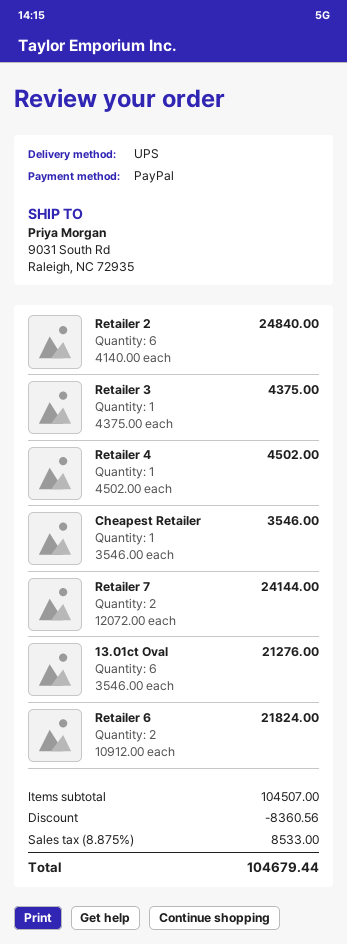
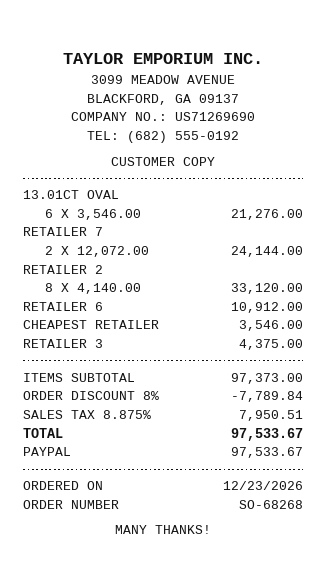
Retailer 2: 6 x 4140.00 = 24840.00 -> 8 x 4140.00 = 33120.00
Retailer 4: 1 x 4502.00 = 4502.00 -> none
Retailer 6: 2 x 10912.00 = 21824.00 -> 1 x 10912.00 = 10912.00
subtotal: 104507.00 -> 97373.00
discount: 8360.56 -> 7789.84
tax: 8.875% = 8533.00 -> 8.875% = 7950.51
total: 104679.44 -> 97533.67

